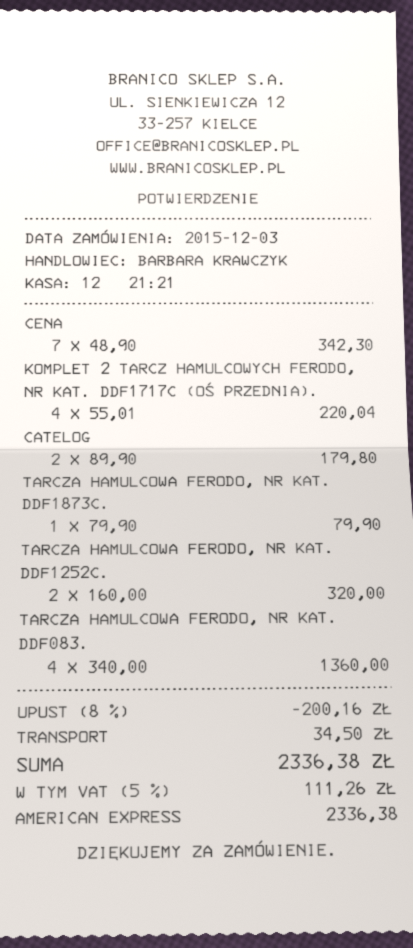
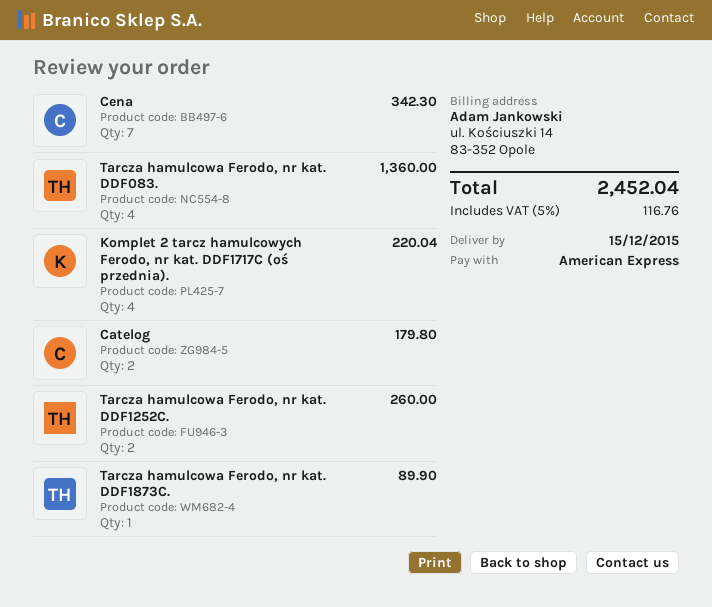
TARCZA HAMULCOWA FERODO, NR KAT. DDF1873C.: 1 for 79.90 -> 1 for 89.90
TARCZA HAMULCOWA FERODO, NR KAT. DDF1252C.: 2 for 320.00 -> 2 for 260.00
discount: 8% = 200.16 -> none
shipping: 34.50 -> none
tax: 5% = 111.26 -> 5% = 116.76
total: 2336.38 -> 2452.04

